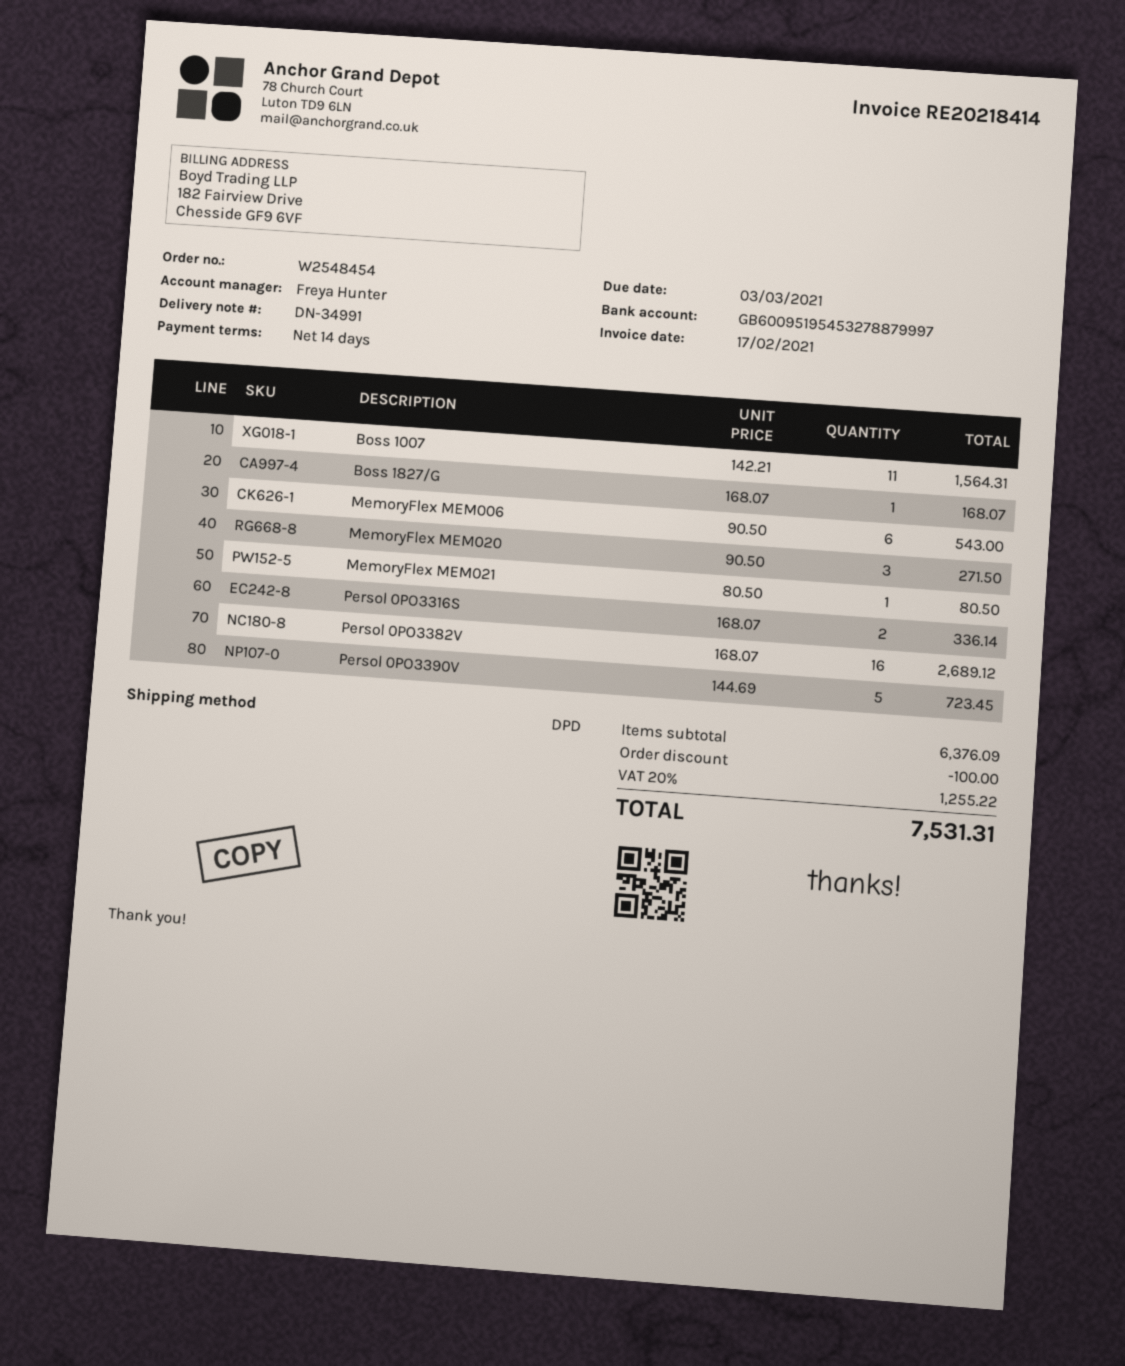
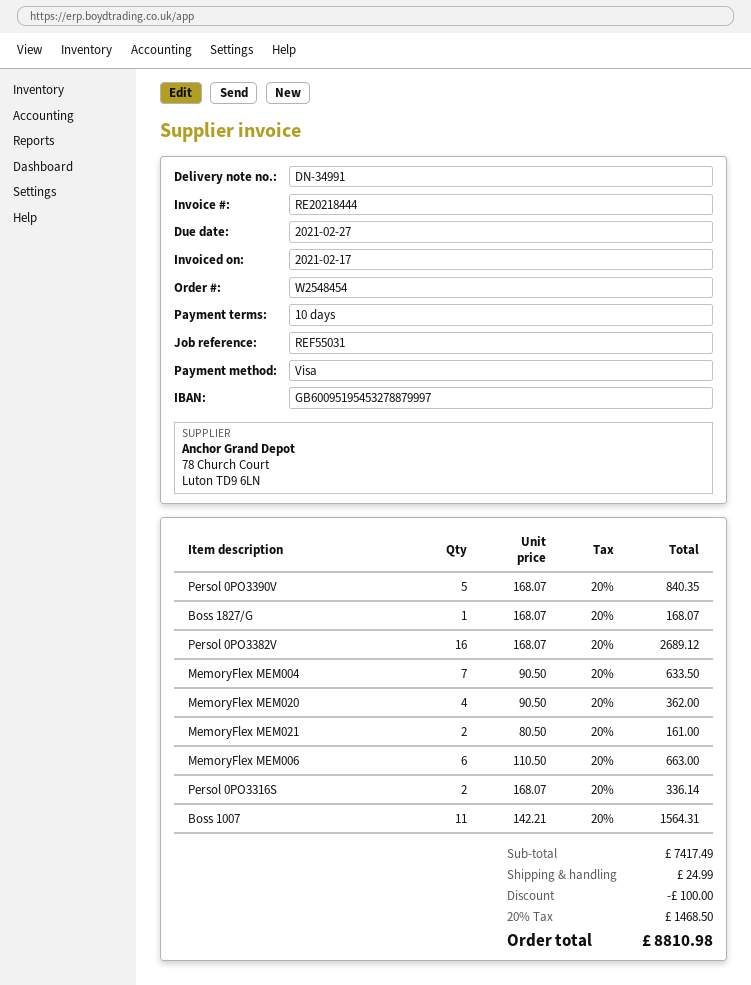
invoice number: RE20218414 -> RE20218444
payment terms: 14 days -> 10 days
due date: 2021-03-03 -> 2021-02-27
MemoryFlex MEM006: 6 x 90.50 = 543.00 -> 6 x 110.50 = 663.00
MemoryFlex MEM020: 3 x 90.50 = 271.50 -> 4 x 90.50 = 362.00
MemoryFlex MEM021: 1 x 80.50 = 80.50 -> 2 x 80.50 = 161.00
Persol 0PO3390V: 5 x 144.69 = 723.45 -> 5 x 168.07 = 840.35
MemoryFlex MEM004: none -> 7 x 90.50 = 633.50
subtotal: 6376.09 -> 7417.49
shipping: none -> 24.99
tax: 20% = 1255.22 -> 20% = 1468.50
total: 7531.31 -> 8810.98

